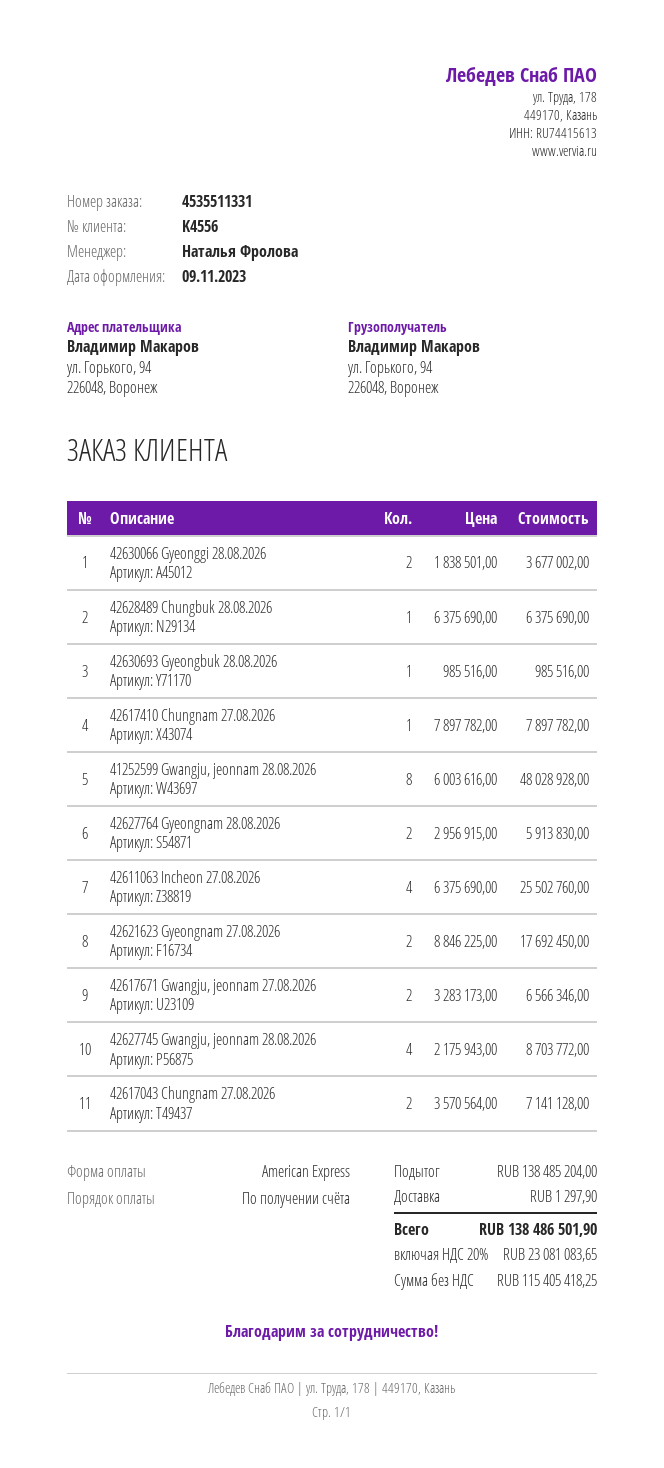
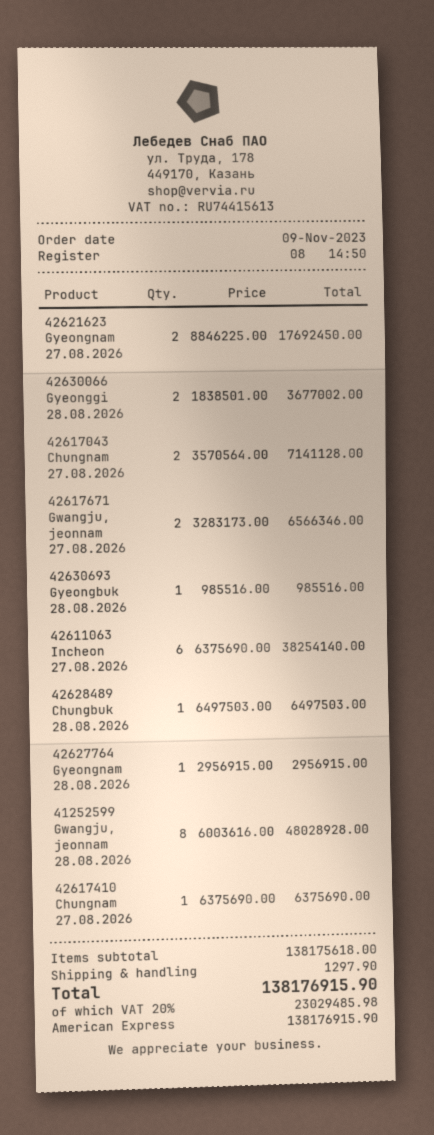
42628489 Chungbuk 28.08.2026: 1 x 6375690.00 = 6375690.00 -> 1 x 6497503.00 = 6497503.00
42617410 Chungnam 27.08.2026: 1 x 7897782.00 = 7897782.00 -> 1 x 6375690.00 = 6375690.00
42627764 Gyeongnam 28.08.2026: 2 x 2956915.00 = 5913830.00 -> 1 x 2956915.00 = 2956915.00
42611063 Incheon 27.08.2026: 4 x 6375690.00 = 25502760.00 -> 6 x 6375690.00 = 38254140.00
42627745 Gwangju, jeonnam 28.08.2026: 4 x 2175943.00 = 8703772.00 -> none
subtotal: 138485204.00 -> 138175618.00
tax: 20% = 23081083.65 -> 20% = 23029485.98
total: 138486501.90 -> 138176915.90

